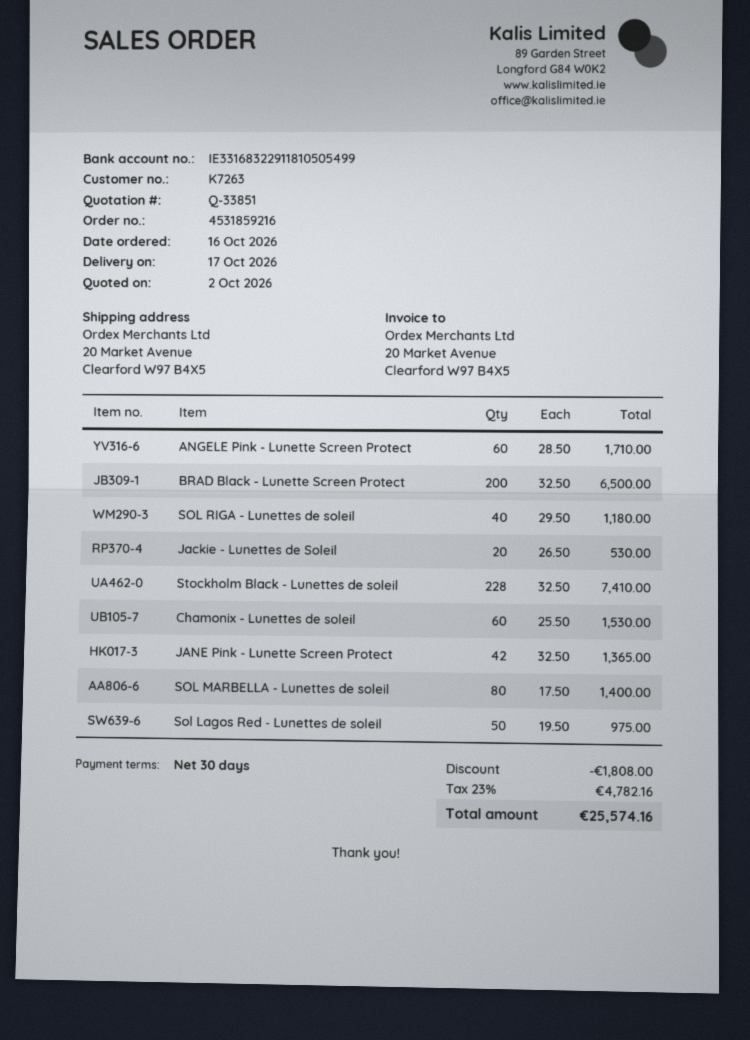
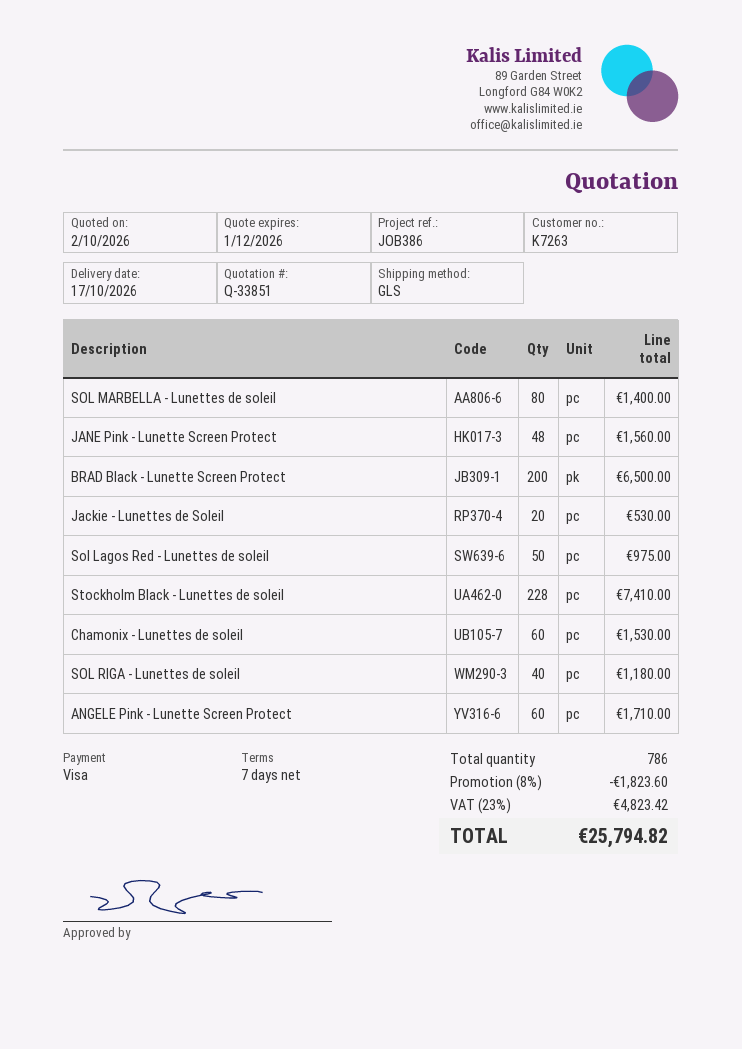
payment terms: 30 days -> 7 days
JANE Pink - Lunette Screen Protect: 42 for 1365.00 -> 48 for 1560.00
discount: 1808.00 -> 1823.60
tax: 23% = 4782.16 -> 23% = 4823.42
total: 25574.16 -> 25794.82

